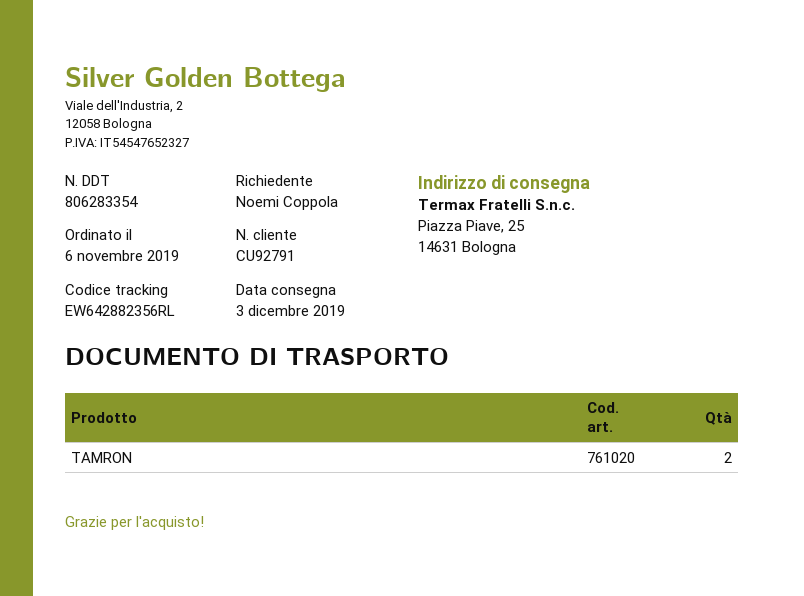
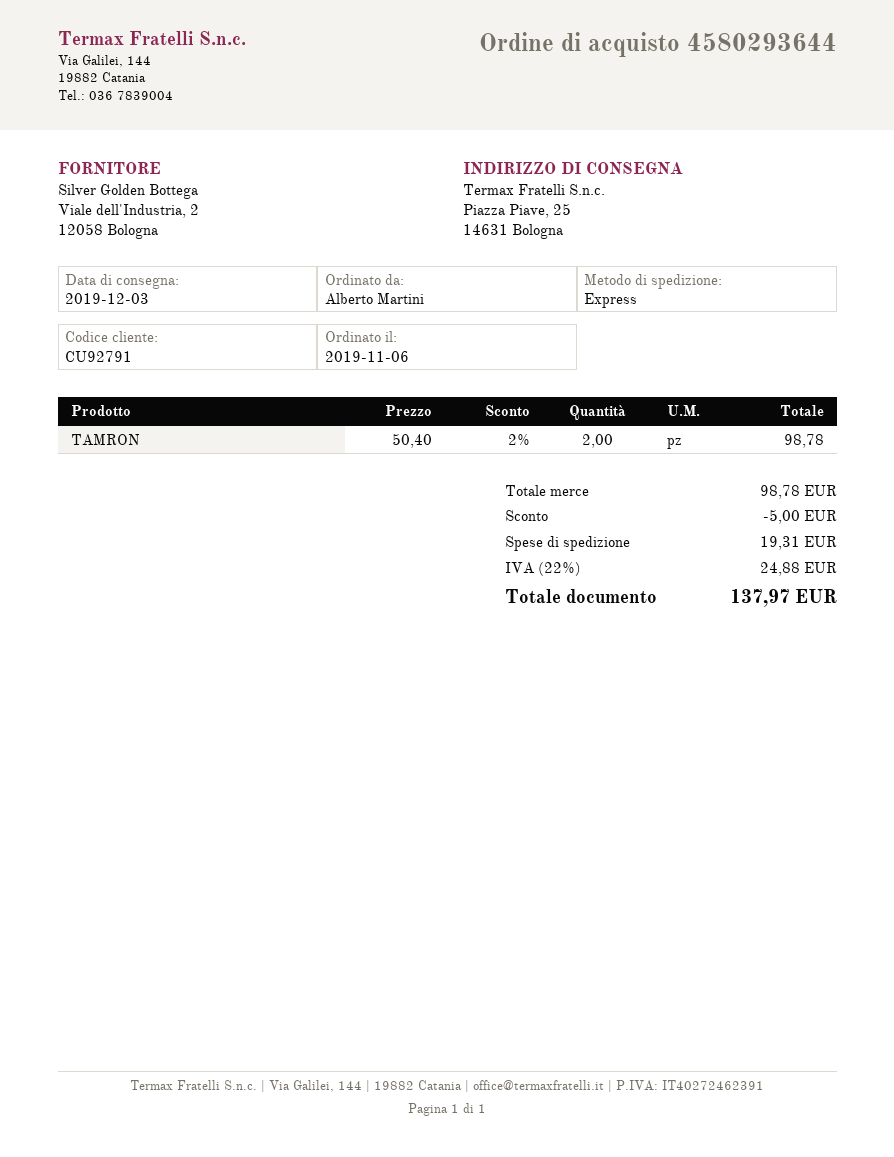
ordered by: Noemi Coppola -> Alberto Martini

